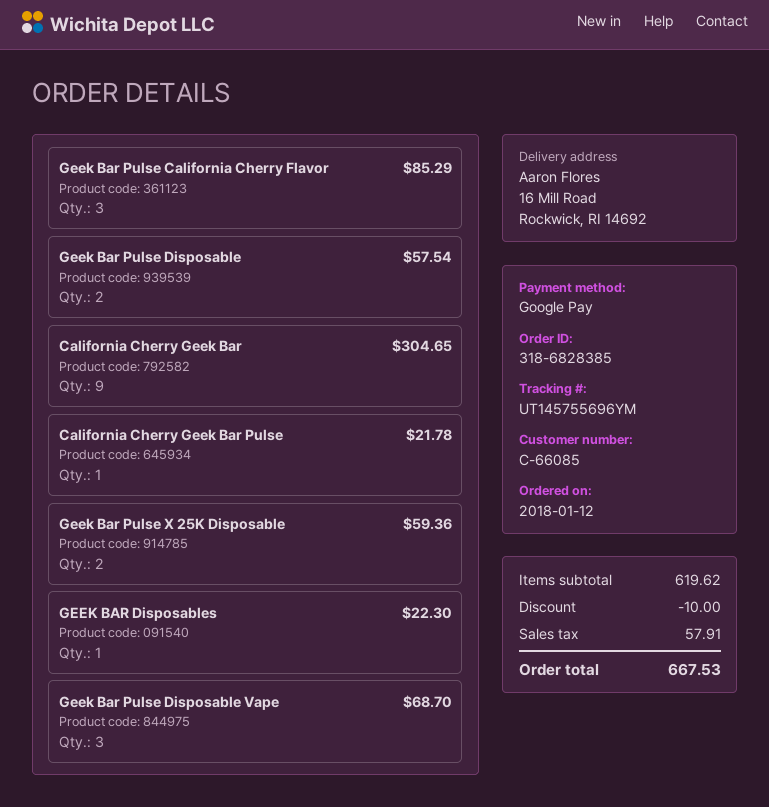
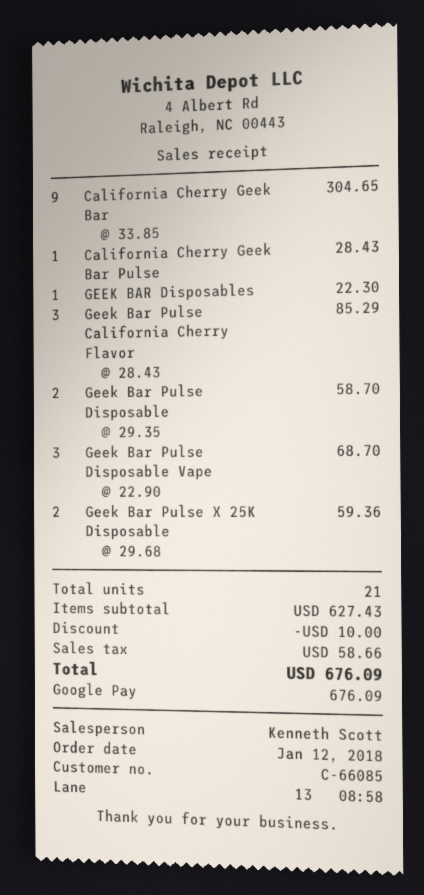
Geek Bar Pulse Disposable: 2 for 57.54 -> 2 for 58.70
California Cherry Geek Bar Pulse: 1 for 21.78 -> 1 for 28.43
subtotal: 619.62 -> 627.43
tax: 57.91 -> 58.66
total: 667.53 -> 676.09

